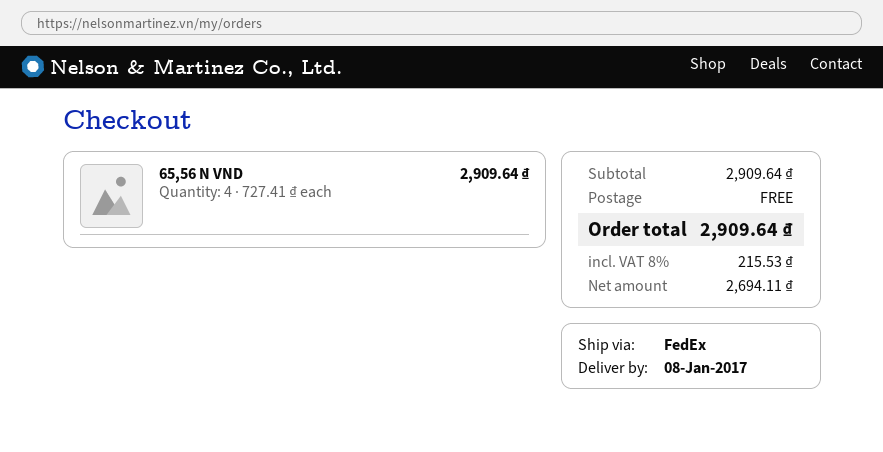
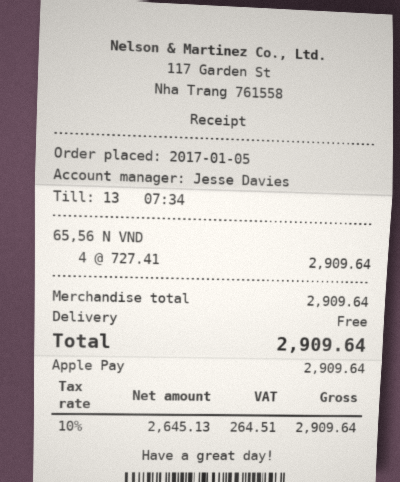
net: 2694.11 -> 2645.13
tax: 8% = 215.53 -> 10% = 264.51

